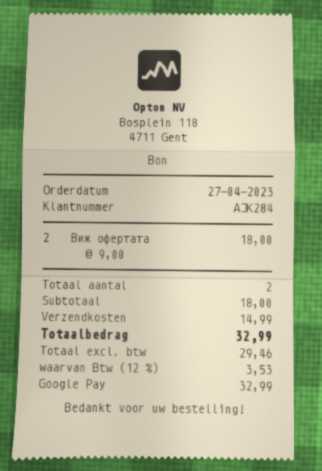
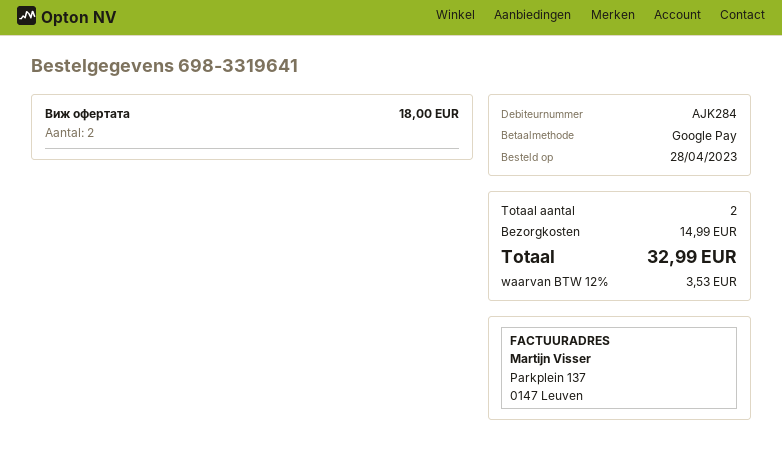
order date: 2023-04-27 -> 2023-04-28

